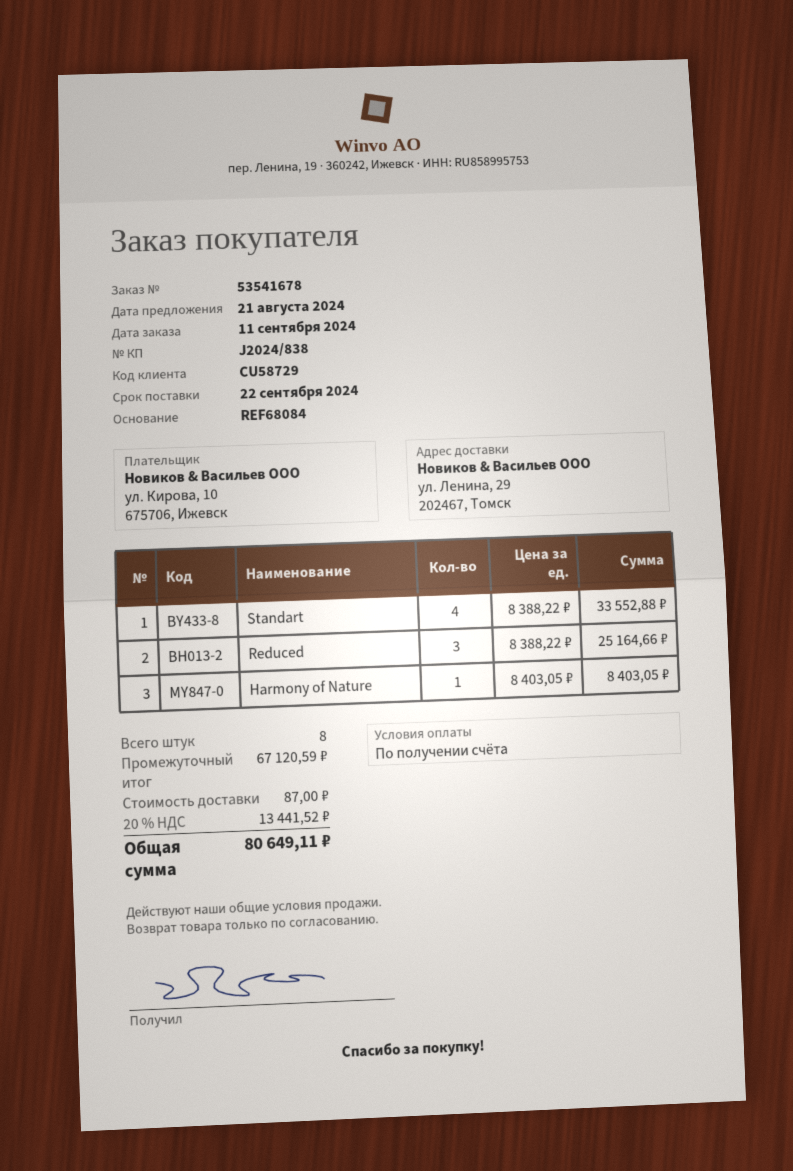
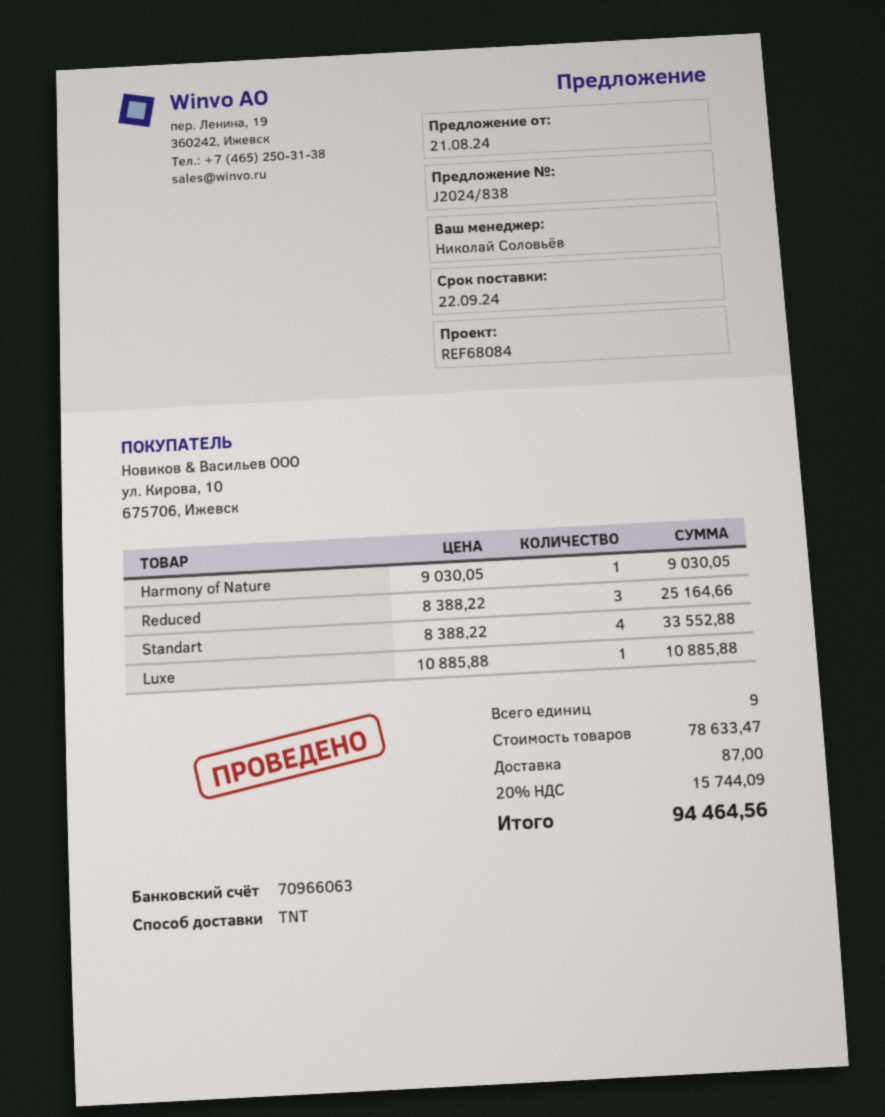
Harmony of Nature: 1 x 8403.05 = 8403.05 -> 1 x 9030.05 = 9030.05
Luxe: none -> 1 x 10885.88 = 10885.88
total quantity: 8 -> 9
subtotal: 67120.59 -> 78633.47
tax: 20% = 13441.52 -> 20% = 15744.09
total: 80649.11 -> 94464.56

